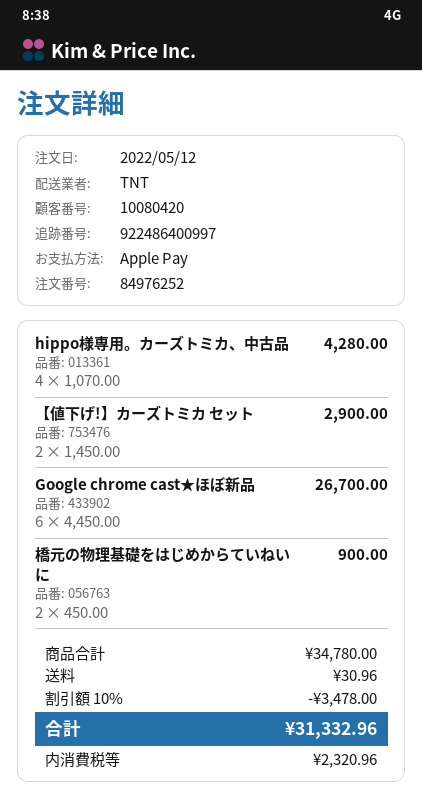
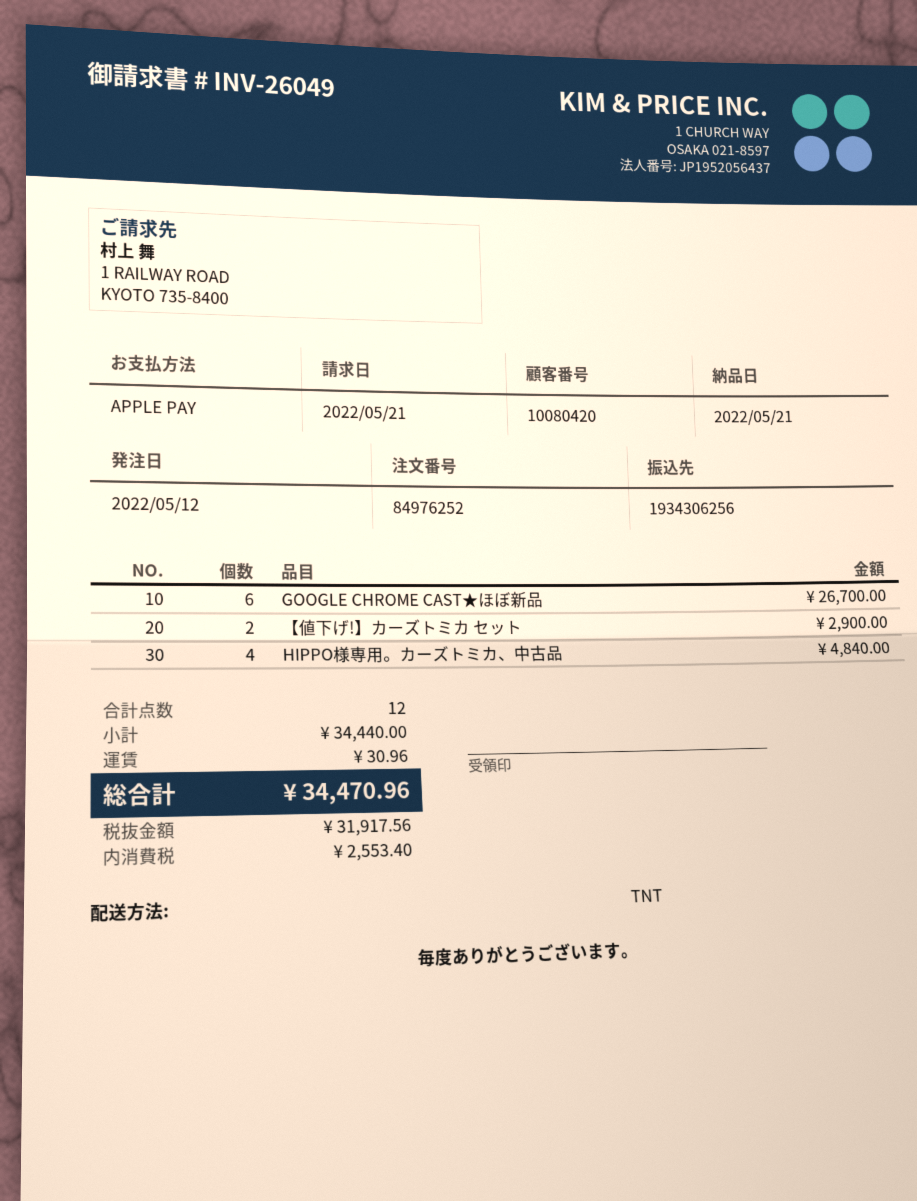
hippo様専用。カーズトミカ、中古品: 4 for 4280.00 -> 4 for 4840.00
橋元の物理基礎をはじめからていねいに: 2 for 900.00 -> none
subtotal: 34780.00 -> 34440.00
discount: 10% = 3478.00 -> none
tax: 2320.96 -> 2553.40
total: 31332.96 -> 34470.96

